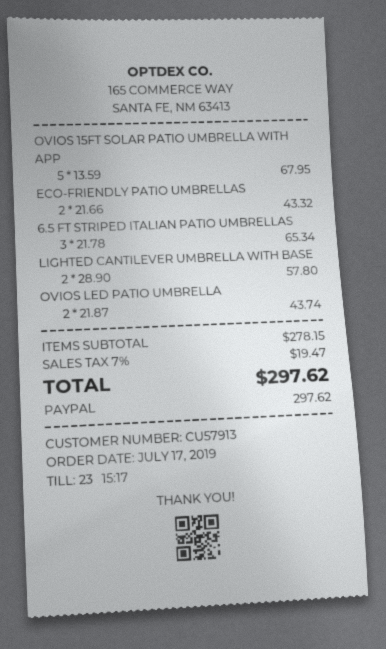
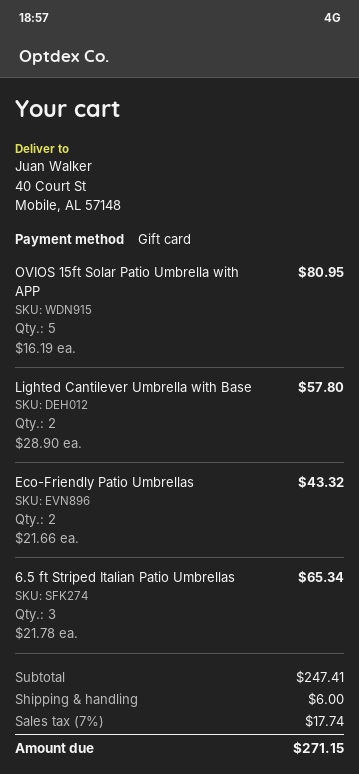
payment method: PayPal -> gift card
OVIOS 15FT SOLAR PATIO UMBRELLA WITH APP: 5 x 13.59 = 67.95 -> 5 x 16.19 = 80.95
OVIOS LED PATIO UMBRELLA: 2 x 21.87 = 43.74 -> none
subtotal: 278.15 -> 247.41
shipping: none -> 6.00
tax: 7% = 19.47 -> 7% = 17.74
total: 297.62 -> 271.15

